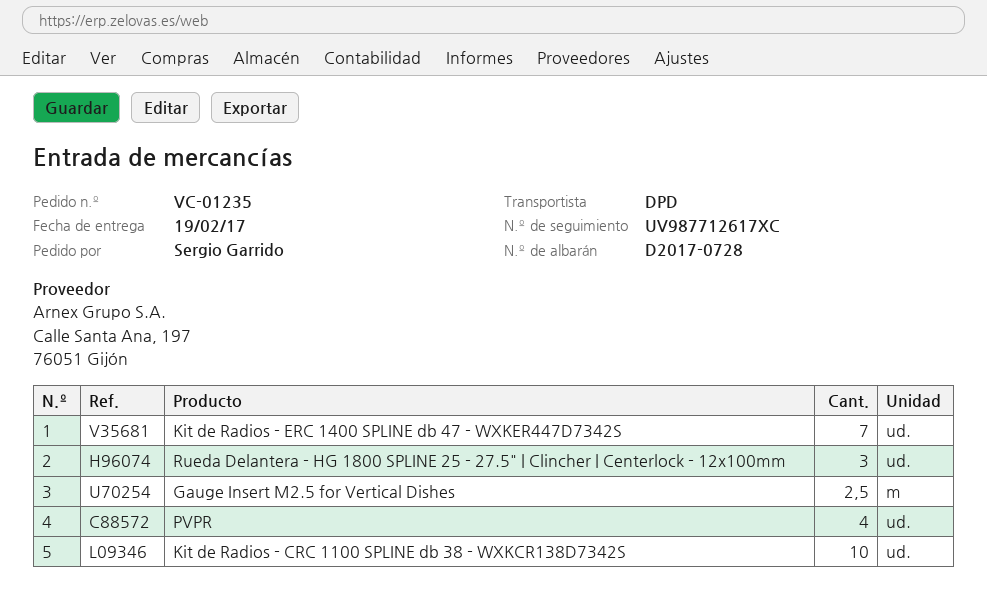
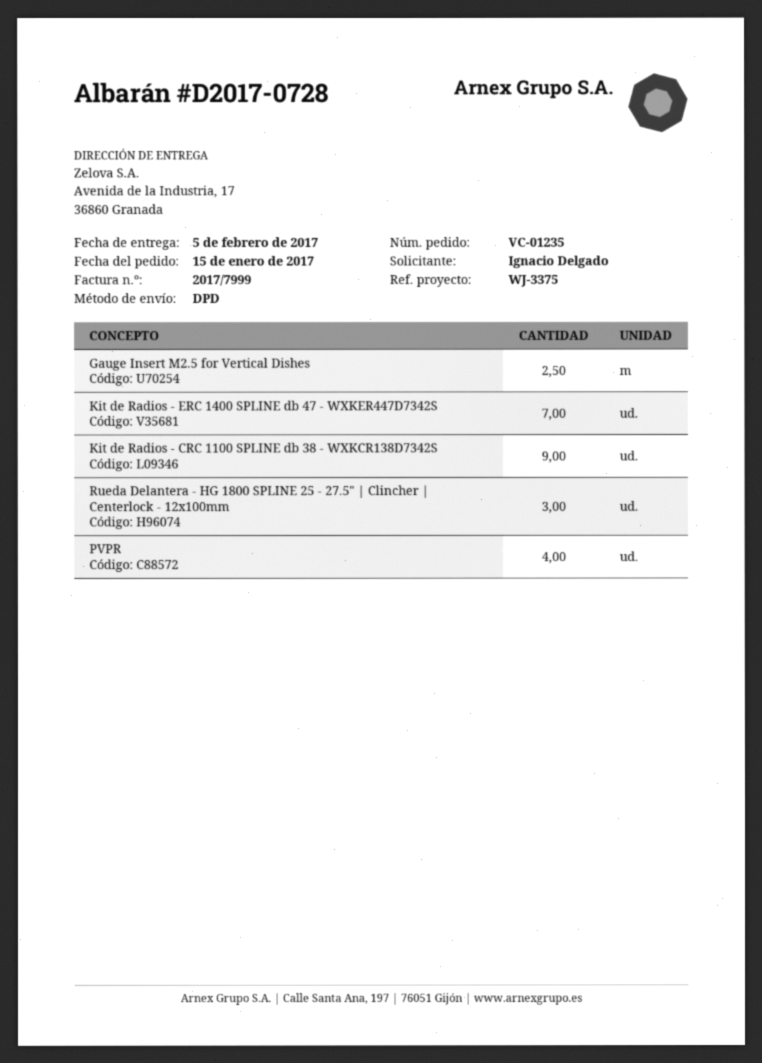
delivery date: 2017-02-19 -> 2017-02-05
ordered by: Sergio Garrido -> Ignacio Delgado
Kit de Radios - CRC 1100 SPLINE db 38 - WXKCR138D7342S: 10 -> 9

